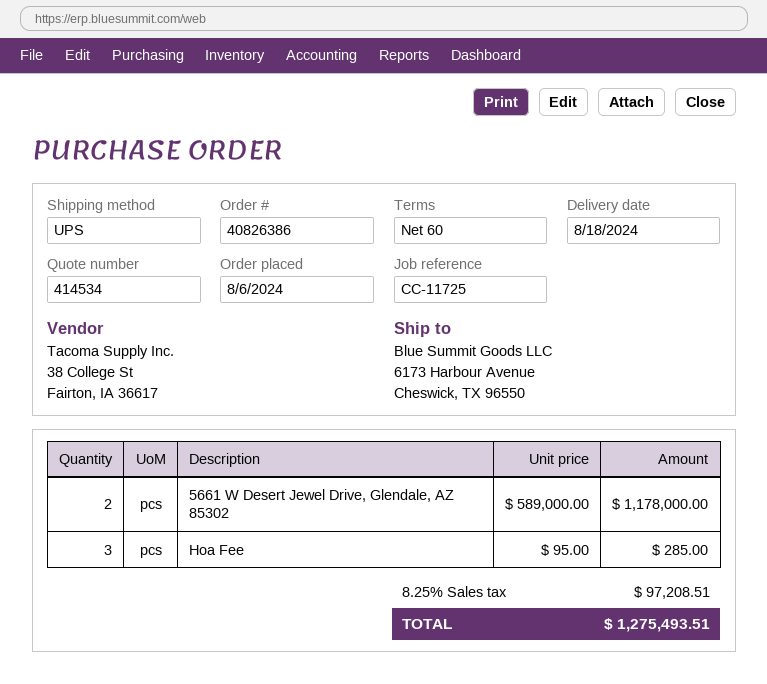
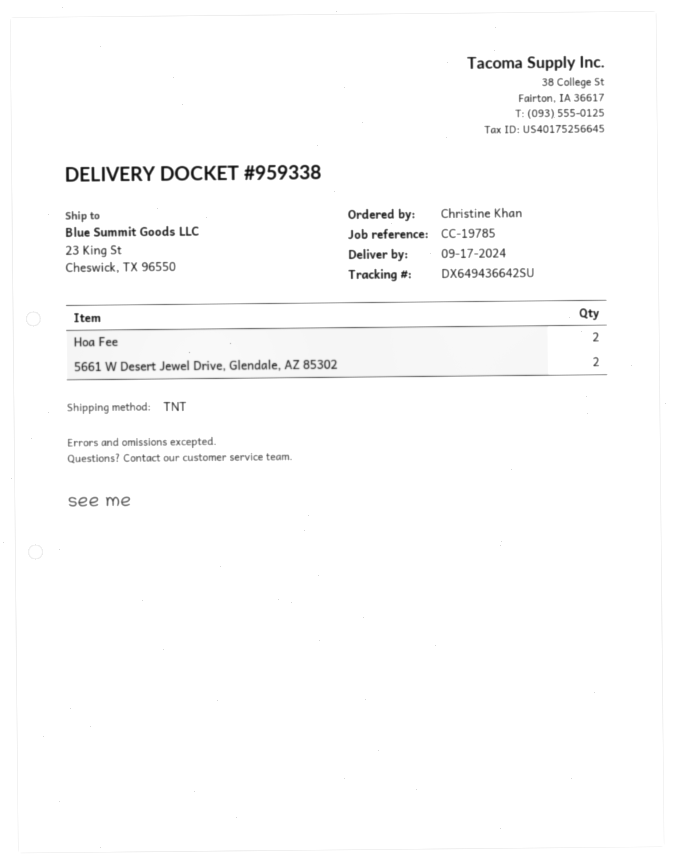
delivery date: 2024-08-18 -> 2024-09-17
reference: CC-11725 -> CC-19785
shipping method: UPS -> TNT
ship to: 6173 Harbour Avenue, Cheswick, TX 96550 -> 23 King St, Cheswick, TX 96550
Hoa Fee: 3 -> 2

